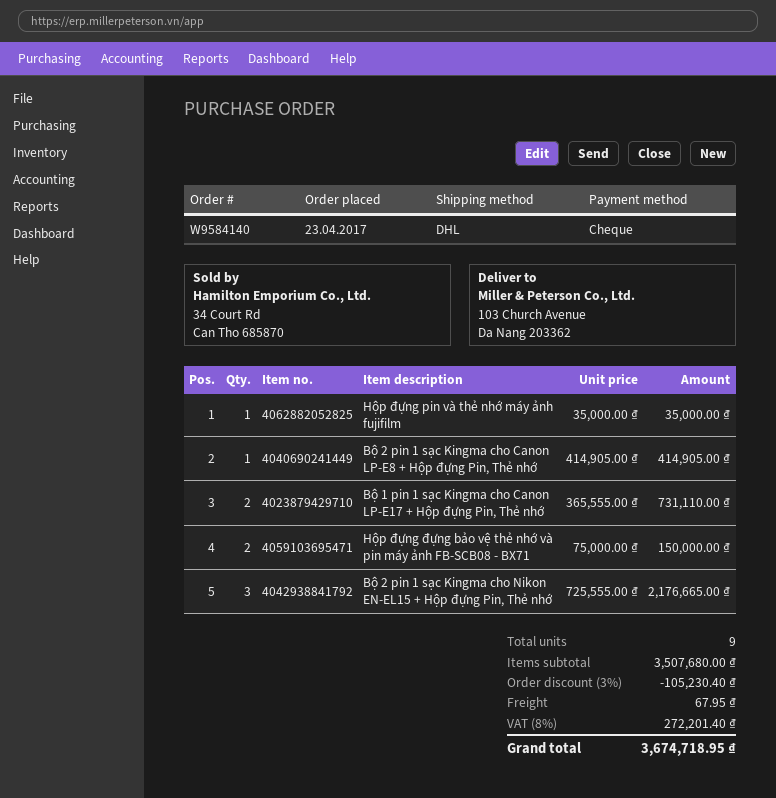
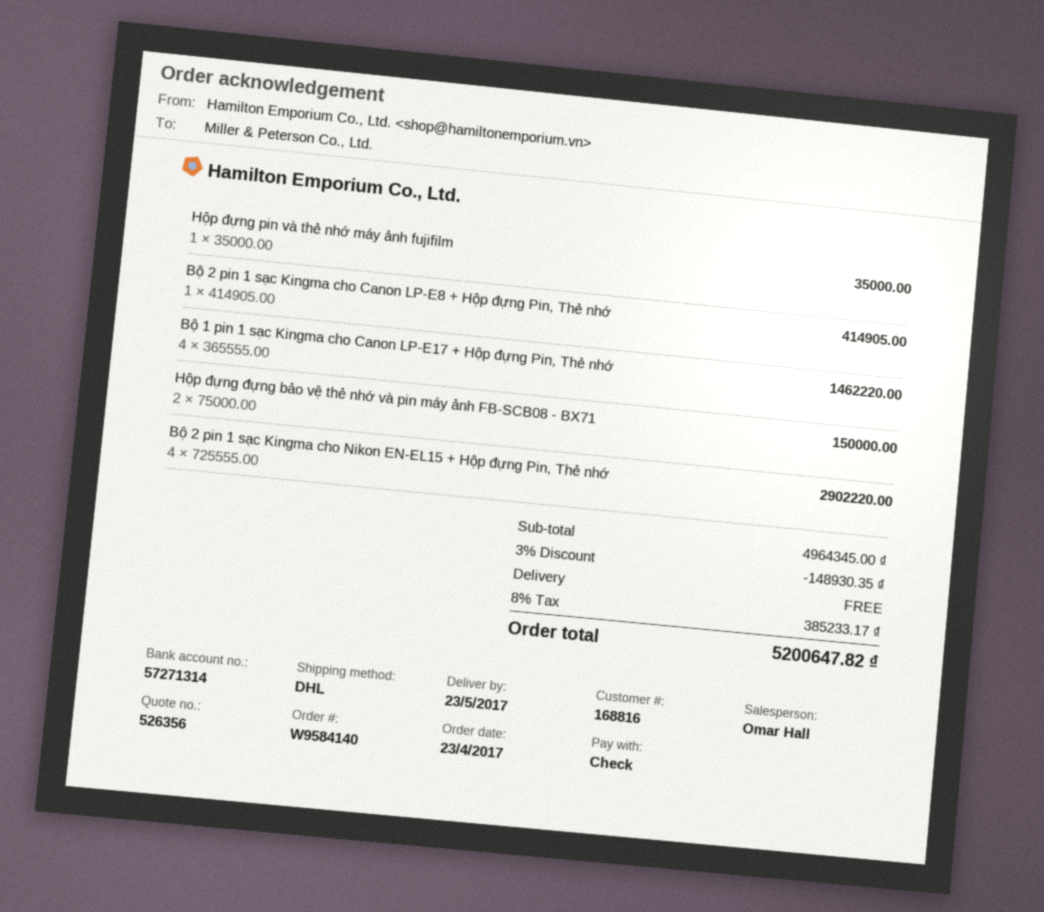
Bộ 1 pin 1 sạc Kingma cho Canon LP-E17 + Hộp đựng Pin, Thẻ nhớ: 2 x 365555.00 = 731110.00 -> 4 x 365555.00 = 1462220.00
Bộ 2 pin 1 sạc Kingma cho Nikon EN-EL15 + Hộp đựng Pin, Thẻ nhớ: 3 x 725555.00 = 2176665.00 -> 4 x 725555.00 = 2902220.00
subtotal: 3507680.00 -> 4964345.00
discount: 3% = 105230.40 -> 3% = 148930.35
shipping: 67.95 -> 0.00
tax: 8% = 272201.40 -> 8% = 385233.17
total: 3674718.95 -> 5200647.82

